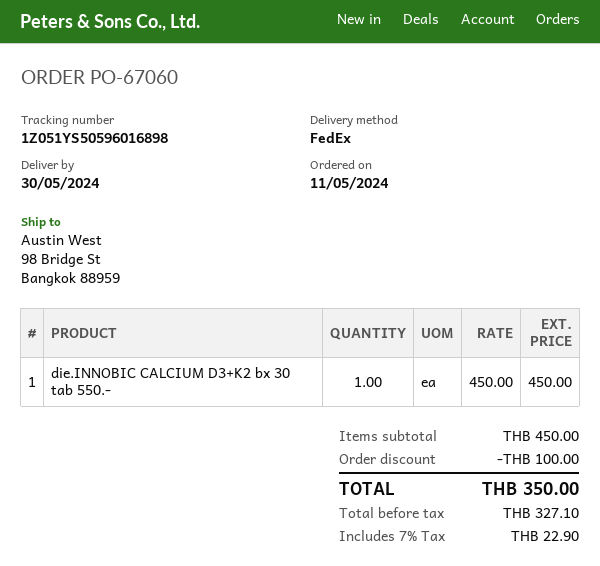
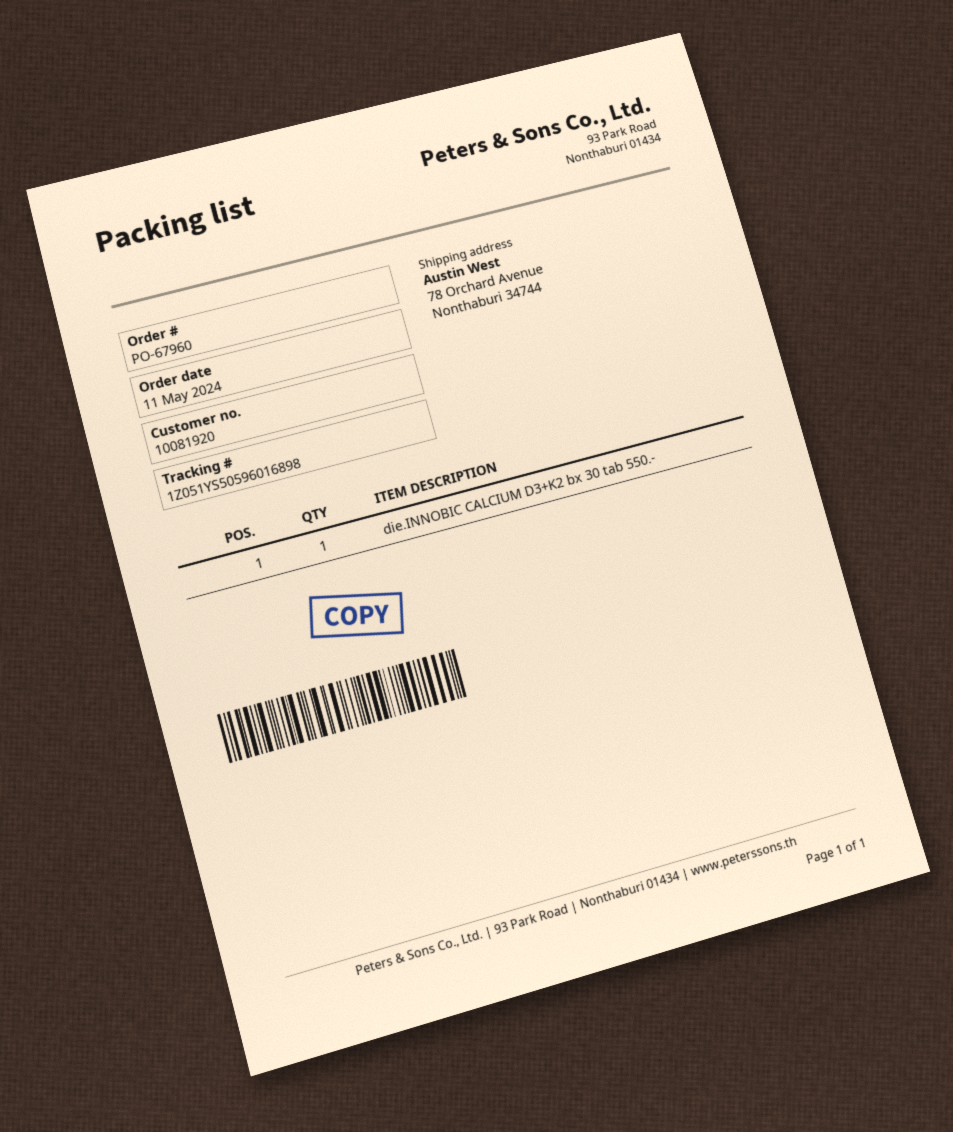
order number: PO-67060 -> PO-67960
ship to: 98 Bridge St, Bangkok 88959 -> 78 Orchard Avenue, Nonthaburi 34744

